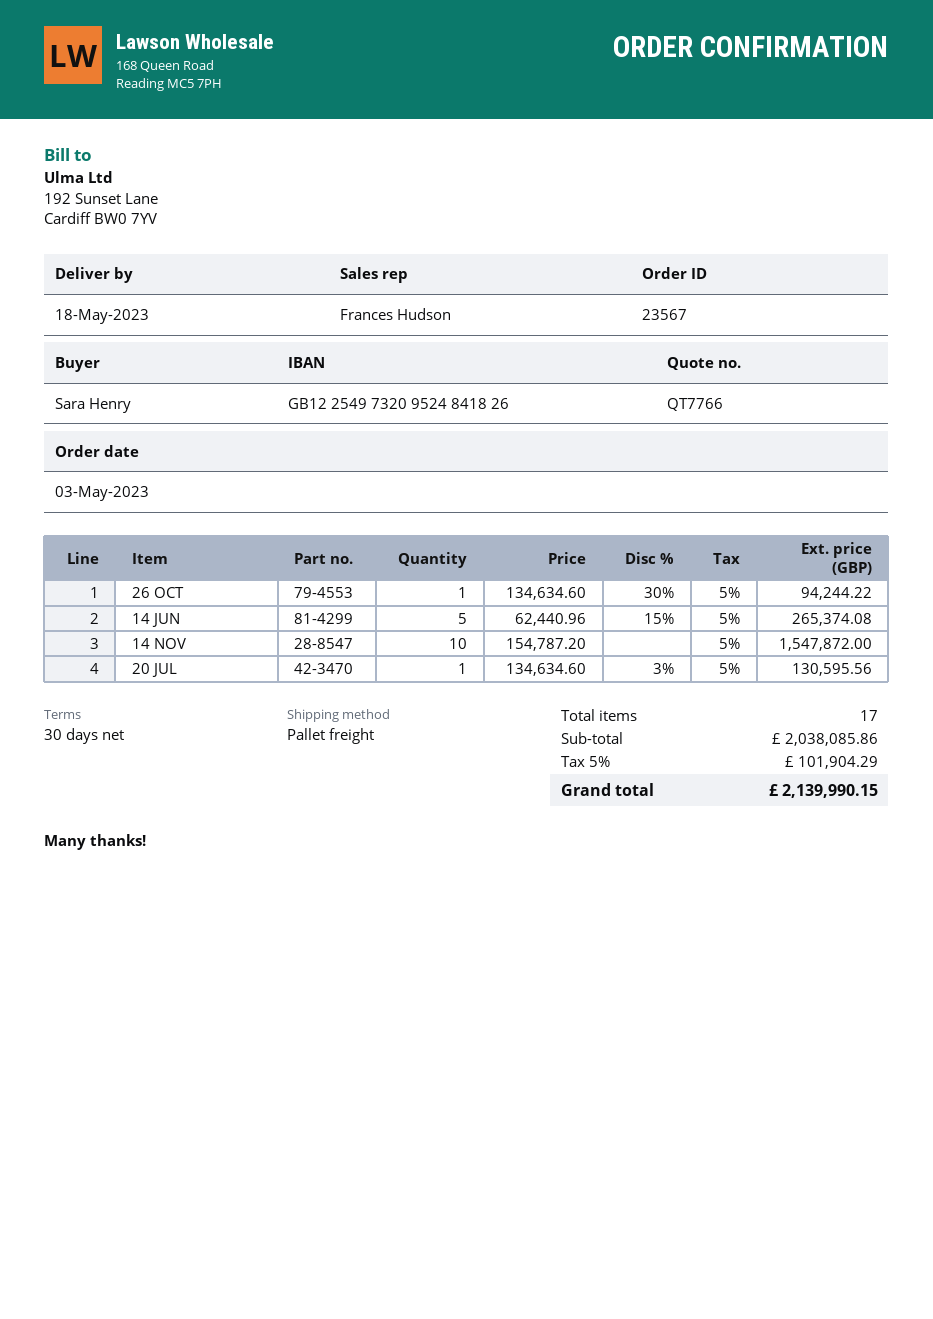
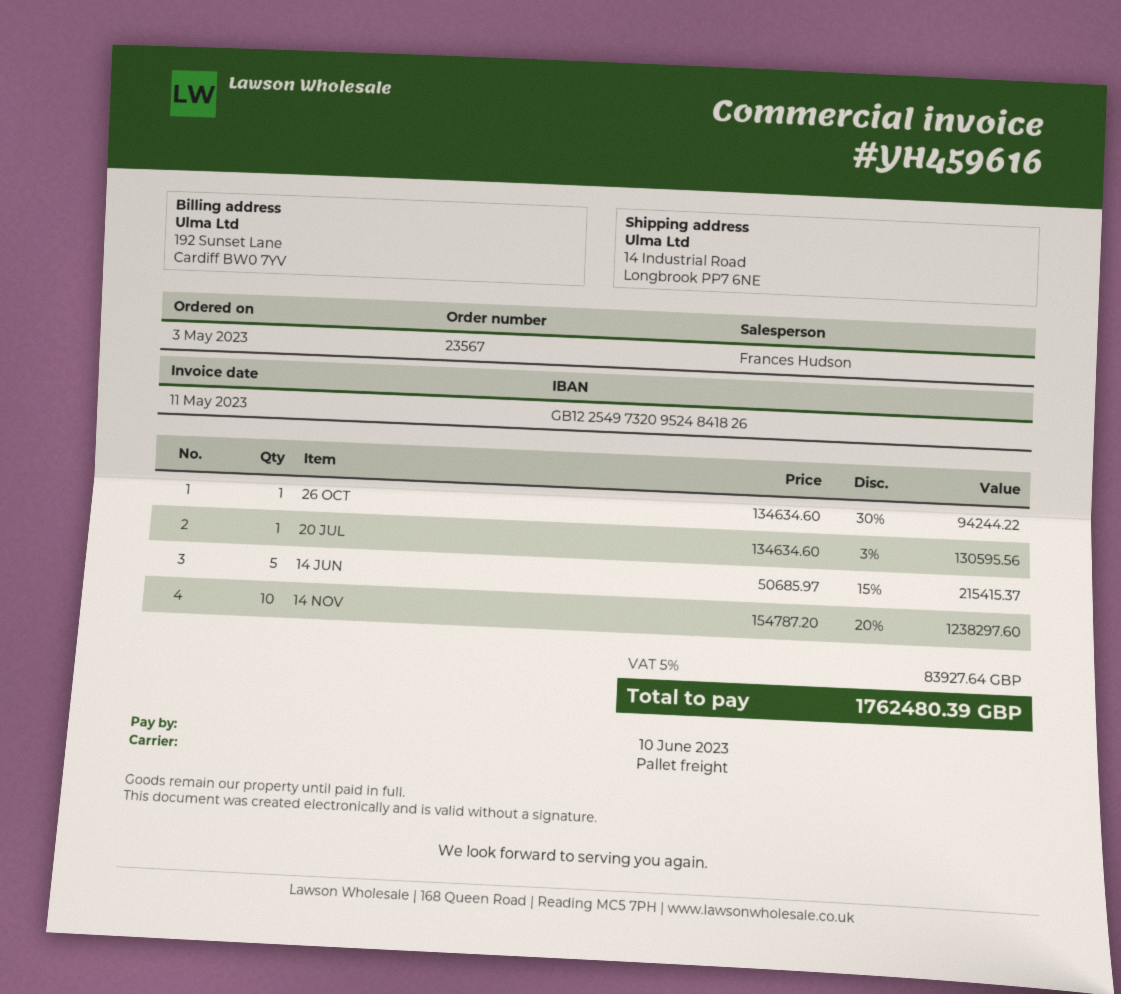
14 JUN: 5 x 62440.96 - 15% = 265374.08 -> 5 x 50685.97 - 15% = 215415.37
14 NOV: 10 x 154787.20 = 1547872.00 -> 10 x 154787.20 - 20% = 1238297.60
tax: 5% = 101904.29 -> 5% = 83927.64
total: 2139990.15 -> 1762480.39

